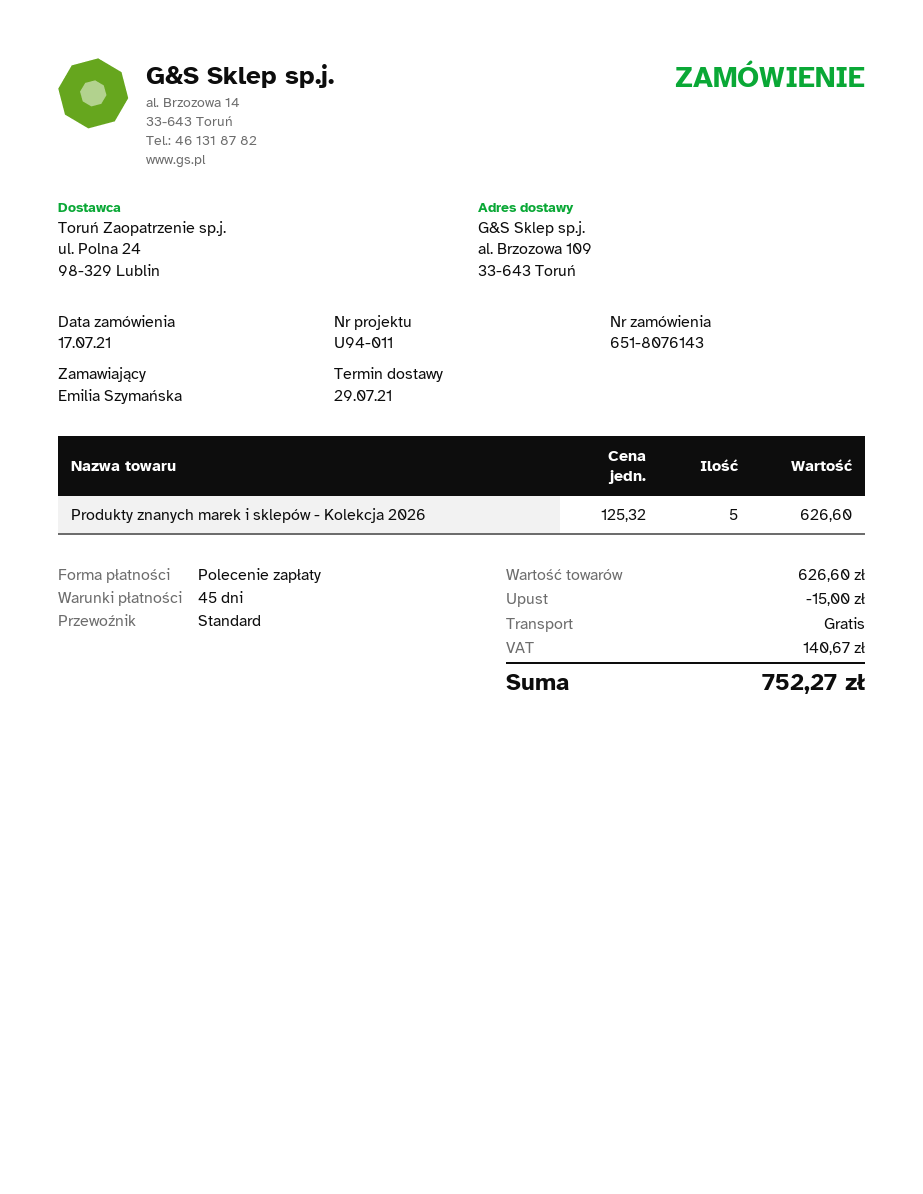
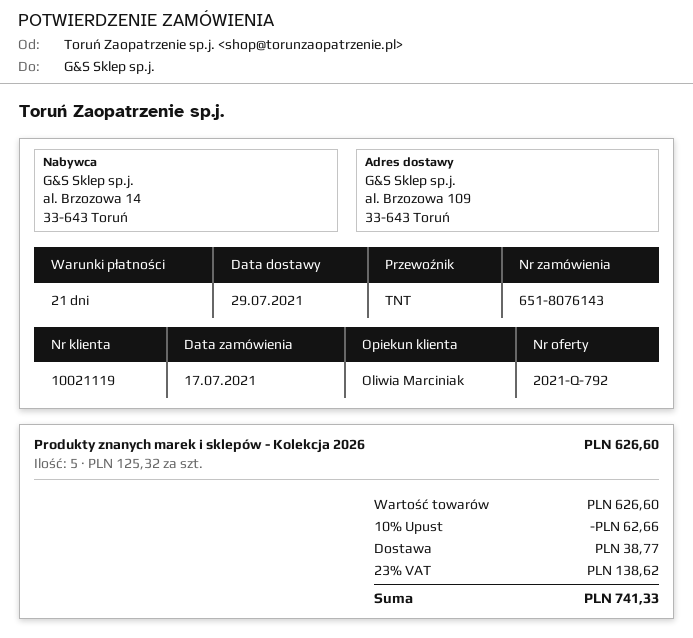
payment terms: 45 days -> 21 days
shipping method: standard -> TNT
discount: 15.00 -> 62.66
shipping: 0.00 -> 38.77
tax: 140.67 -> 138.62
total: 752.27 -> 741.33

